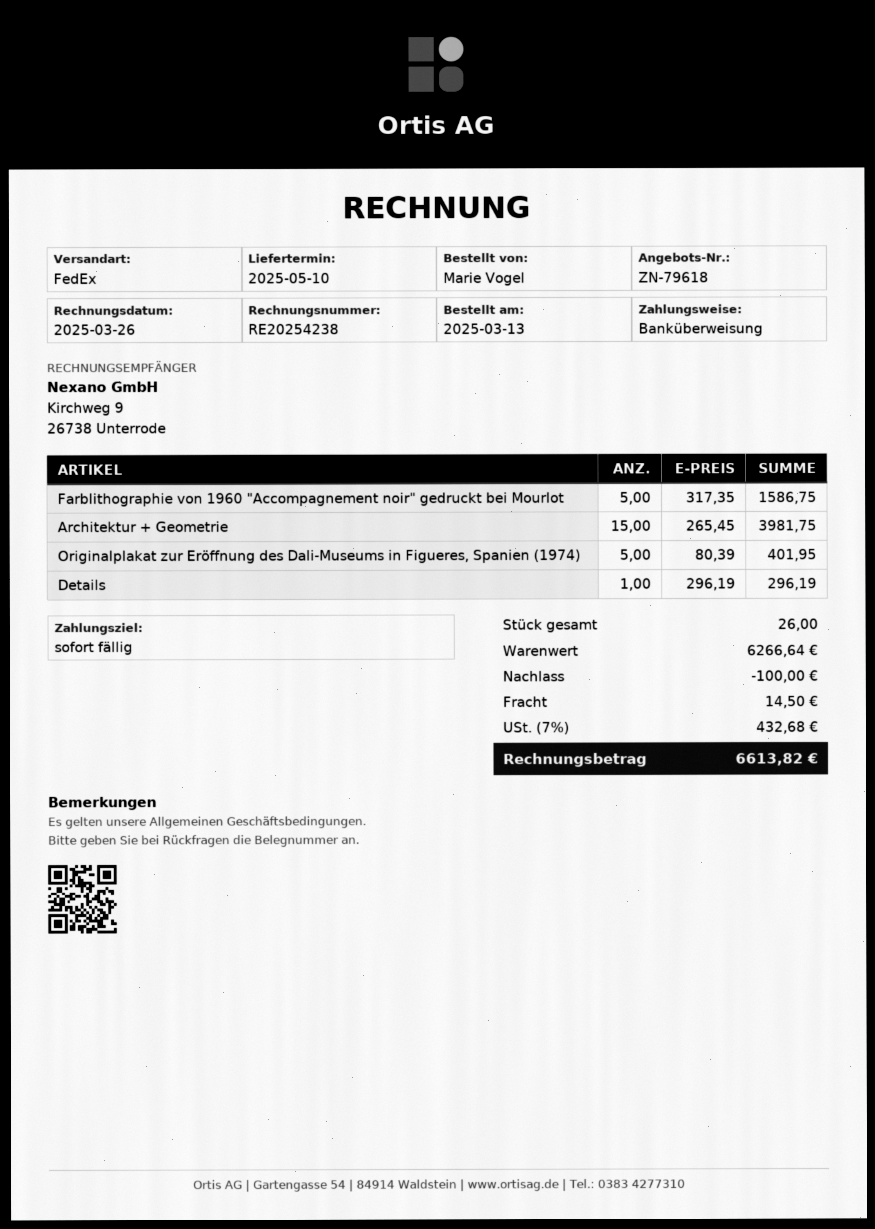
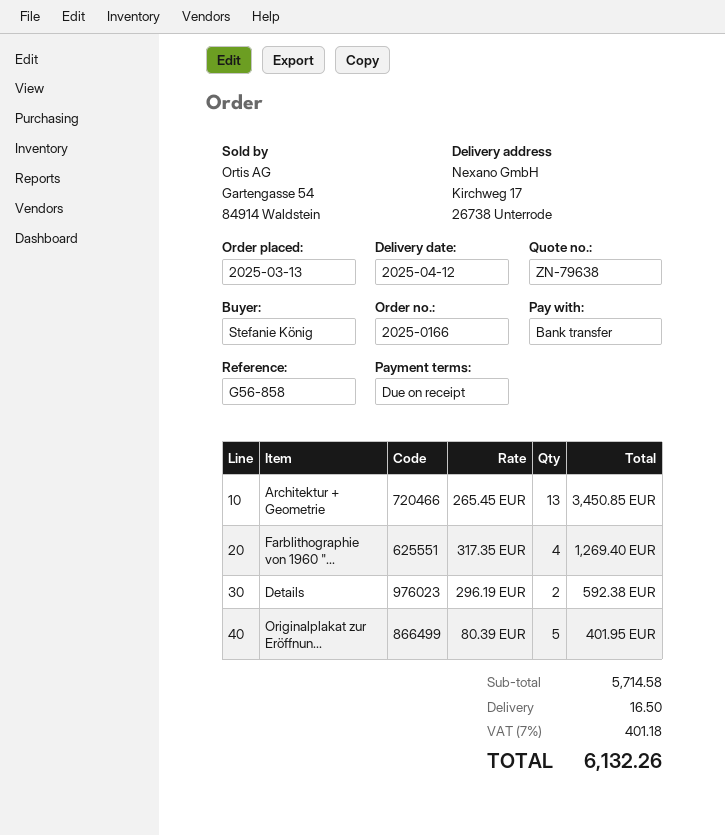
quote number: ZN-79618 -> ZN-79638
delivery date: 2025-05-10 -> 2025-04-12
ordered by: Marie Vogel -> Stefanie König
Farblithographie von 1960 "Accompagnement noir" gedruckt bei Mourlot: 5 x 317.35 = 1586.75 -> 4 x 317.35 = 1269.40
Architektur + Geometrie: 15 x 265.45 = 3981.75 -> 13 x 265.45 = 3450.85
Details: 1 x 296.19 = 296.19 -> 2 x 296.19 = 592.38
subtotal: 6266.64 -> 5714.58
discount: 100.00 -> none
shipping: 14.50 -> 16.50
tax: 7% = 432.68 -> 7% = 401.18
total: 6613.82 -> 6132.26

